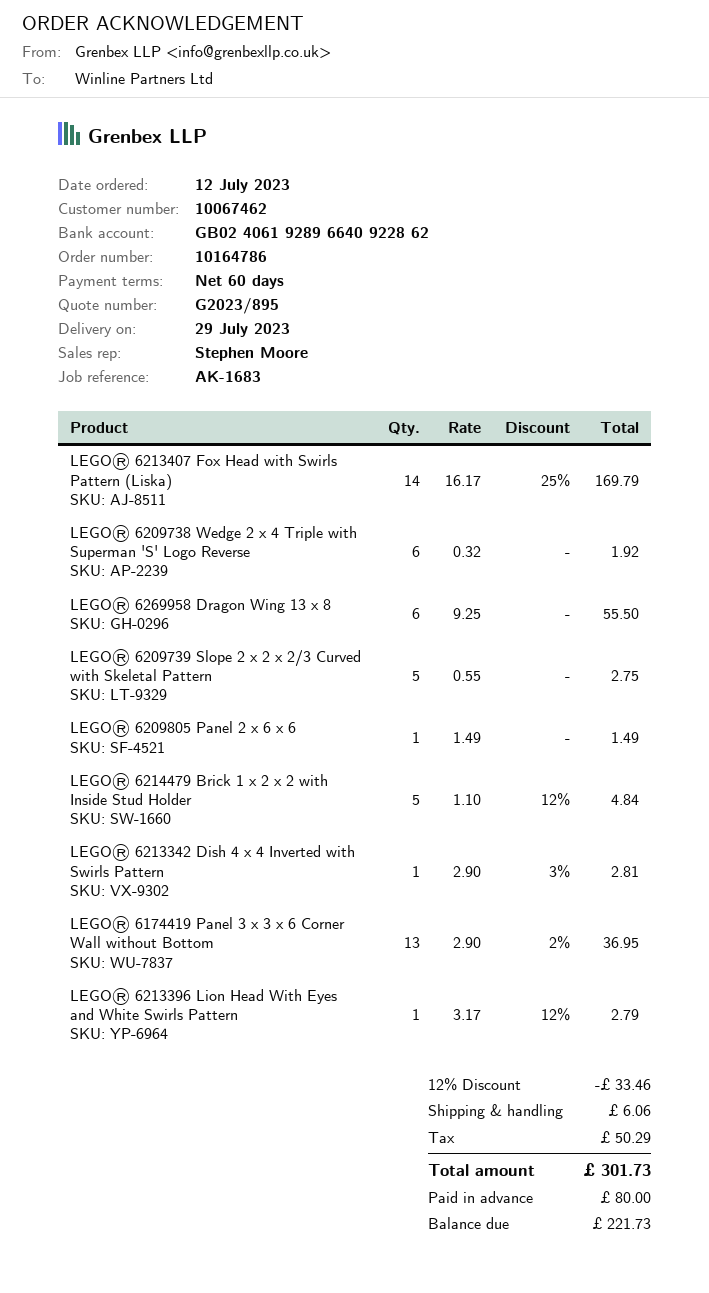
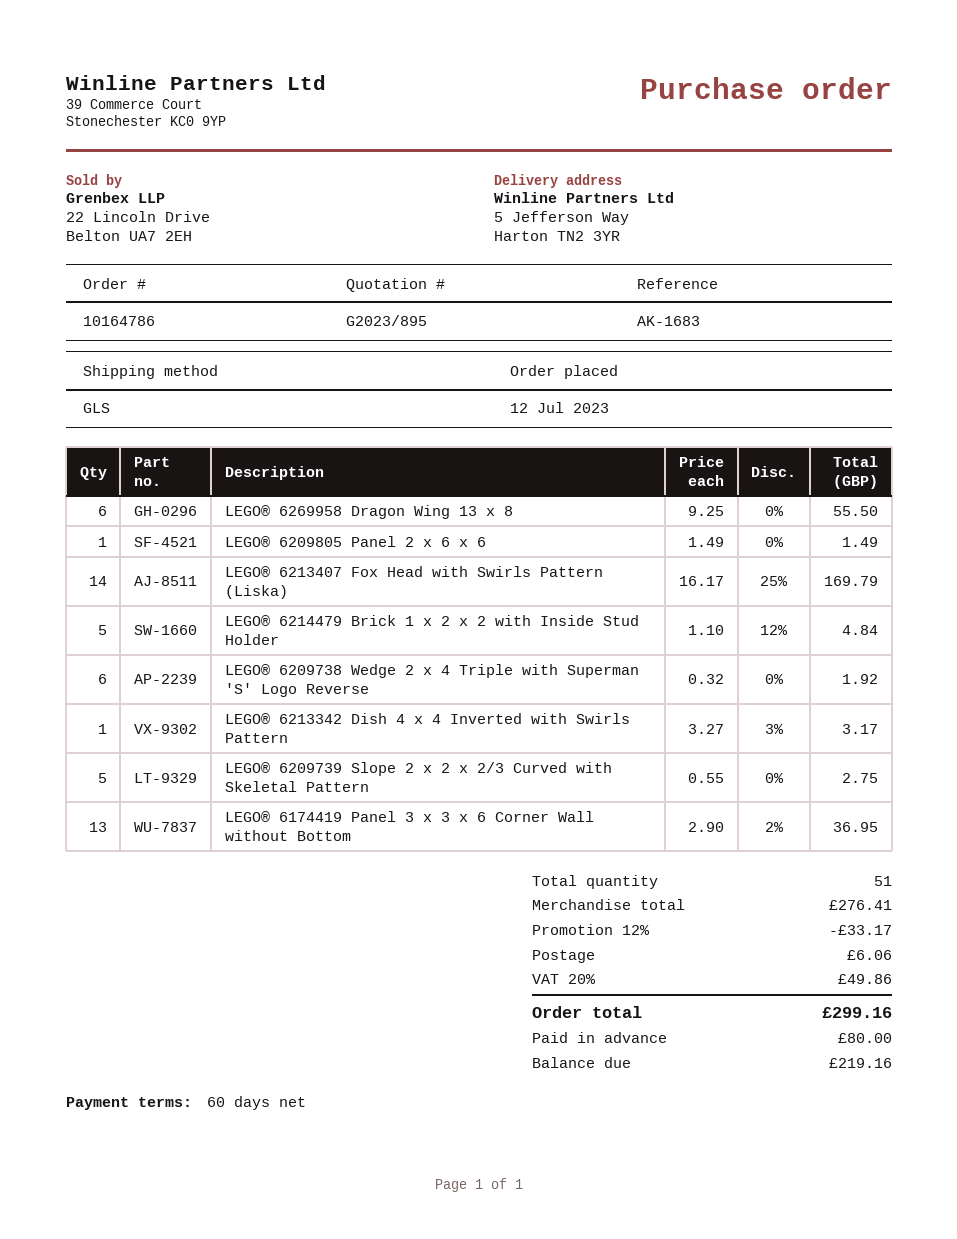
LEGO® 6213342 Dish 4 x 4 Inverted with Swirls Pattern: 1 x 2.90 - 3% = 2.81 -> 1 x 3.27 - 3% = 3.17
LEGO® 6213396 Lion Head With Eyes and White Swirls Pattern: 1 x 3.17 - 12% = 2.79 -> none
discount: 12% = 33.46 -> 12% = 33.17
tax: 50.29 -> 49.86
total: 301.73 -> 299.16
balance: 221.73 -> 219.16

